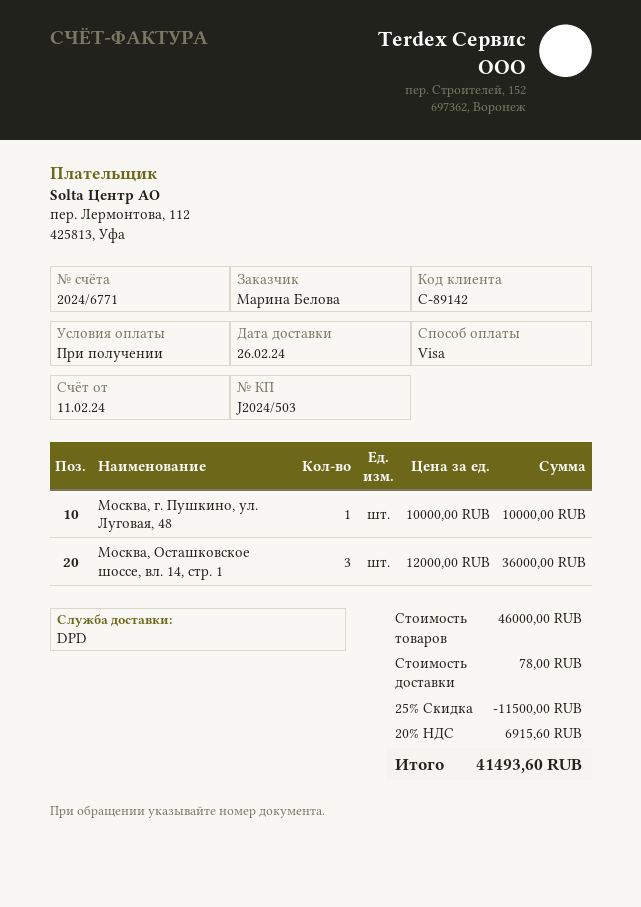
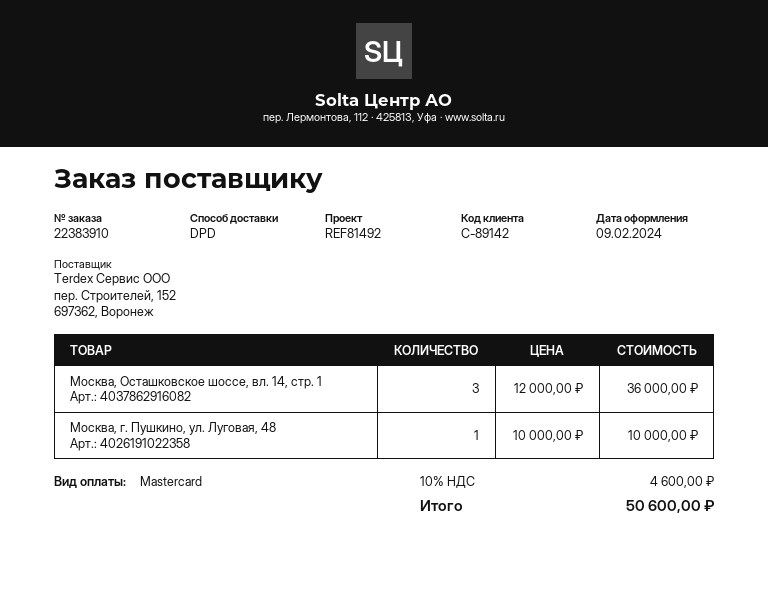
payment method: Visa -> Mastercard
discount: 25% = 11500.00 -> none
shipping: 78.00 -> none
tax: 20% = 6915.60 -> 10% = 4600.00
total: 41493.60 -> 50600.00

